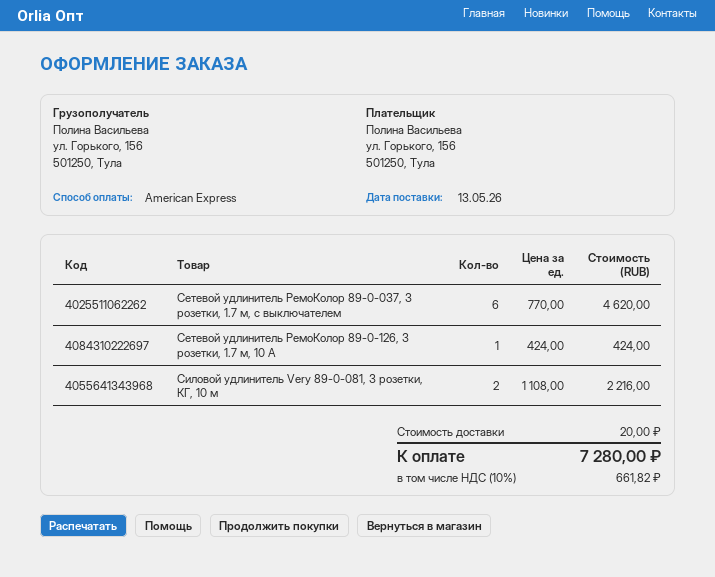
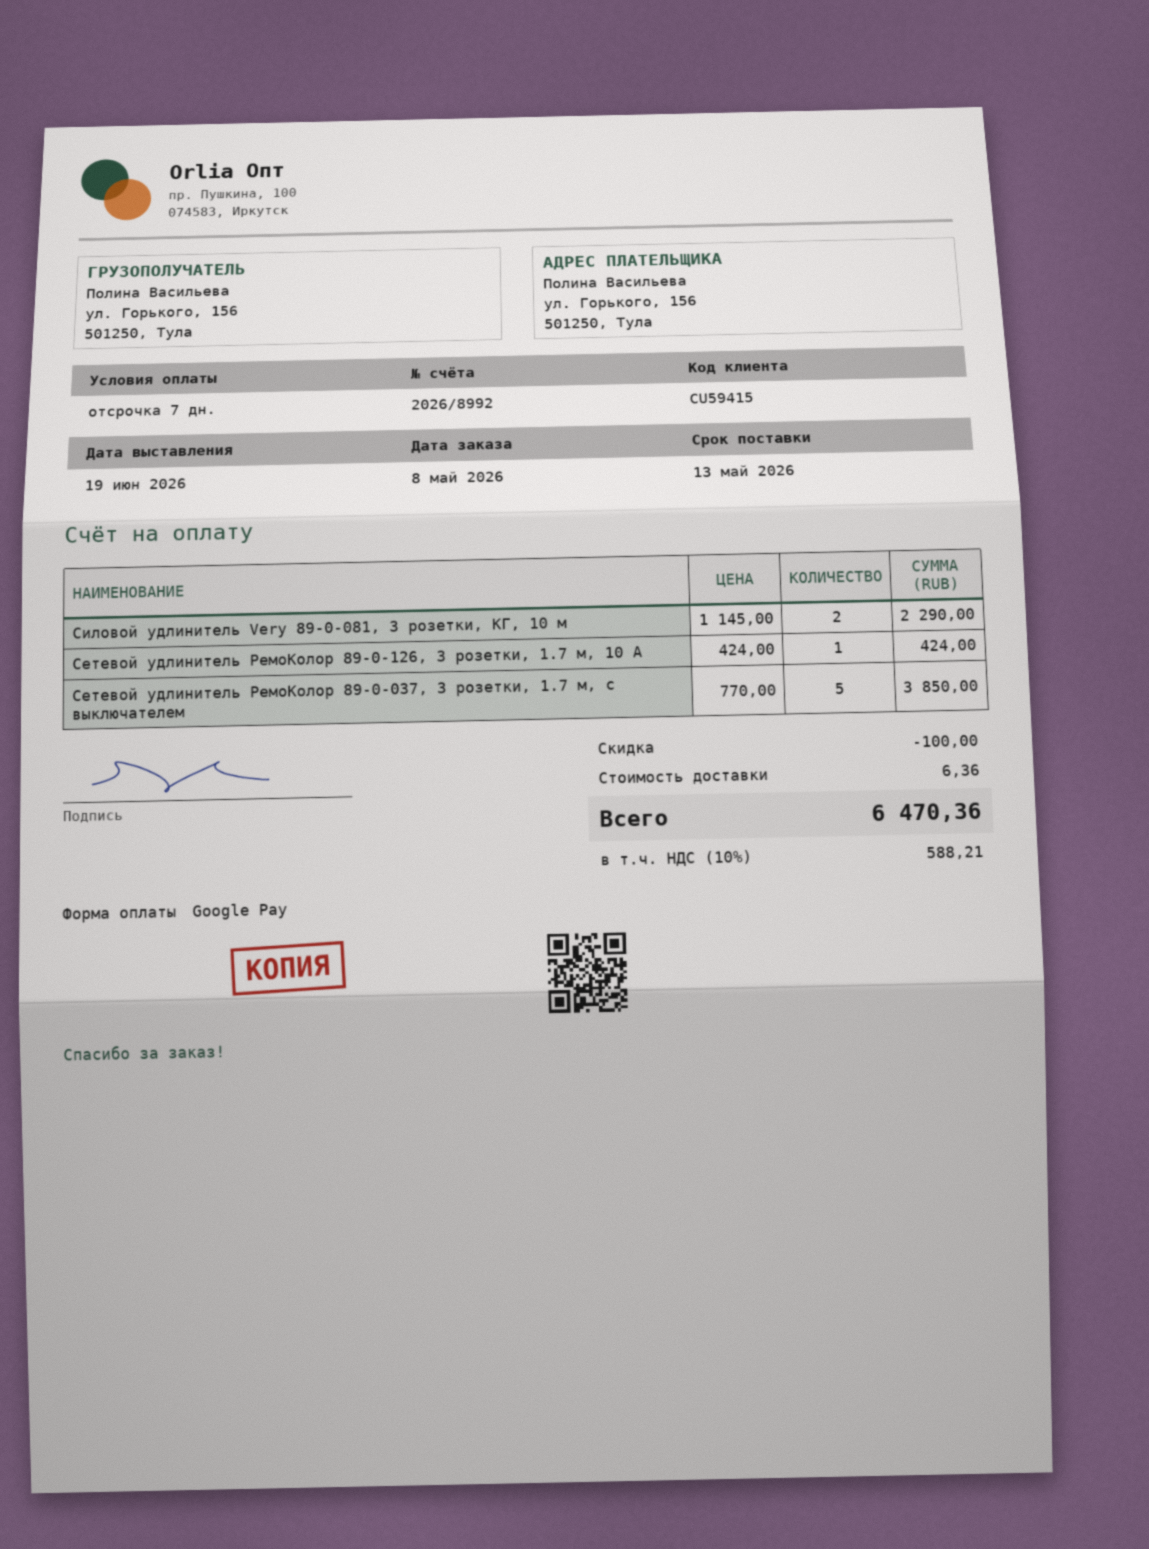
payment method: American Express -> Google Pay
Сетевой удлинитель РемоКолор 89-0-037, 3 розетки, 1.7 м, с выключателем: 6 x 770.00 = 4620.00 -> 5 x 770.00 = 3850.00
Силовой удлинитель Very 89-0-081, 3 розетки, КГ, 10 м: 2 x 1108.00 = 2216.00 -> 2 x 1145.00 = 2290.00
discount: none -> 100.00
shipping: 20.00 -> 6.36
tax: 10% = 661.82 -> 10% = 588.21
total: 7280.00 -> 6470.36

